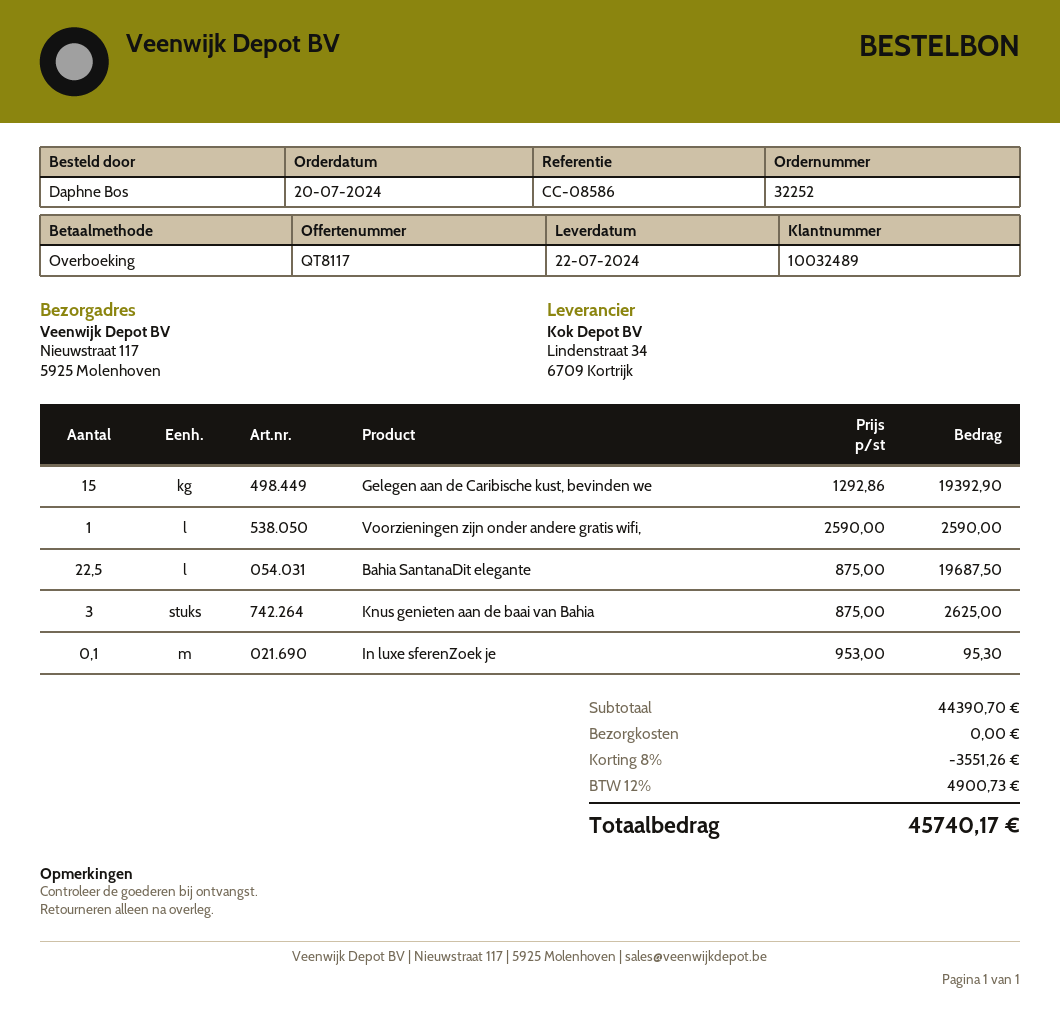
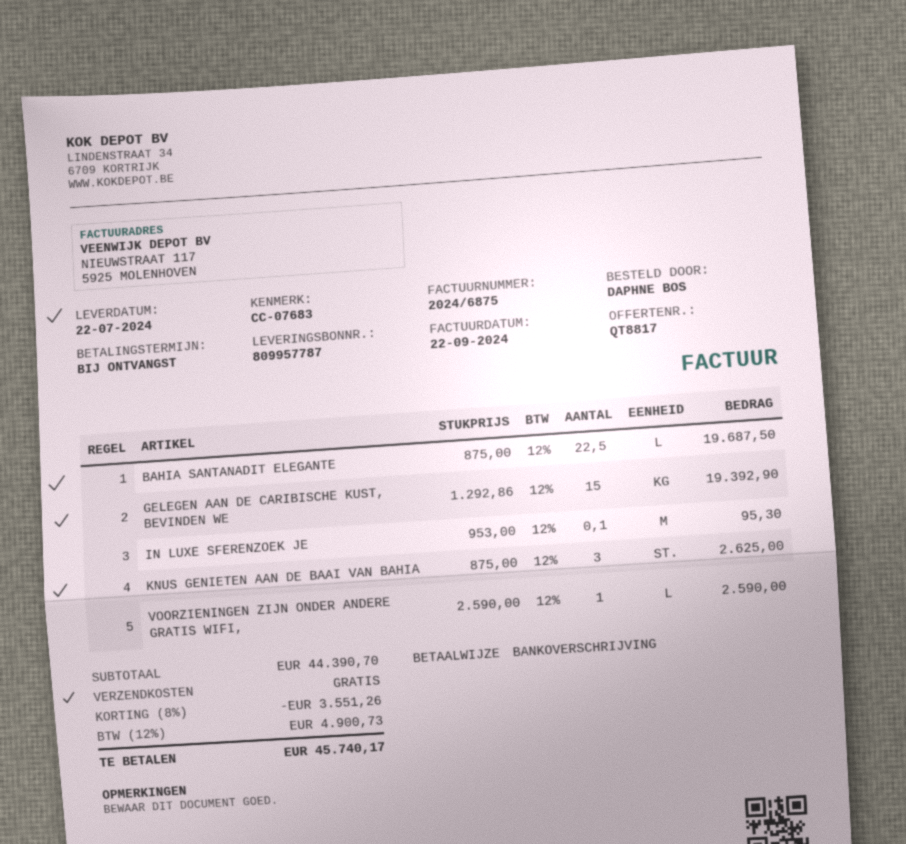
quote number: QT8117 -> QT8817
reference: CC-08586 -> CC-07683

